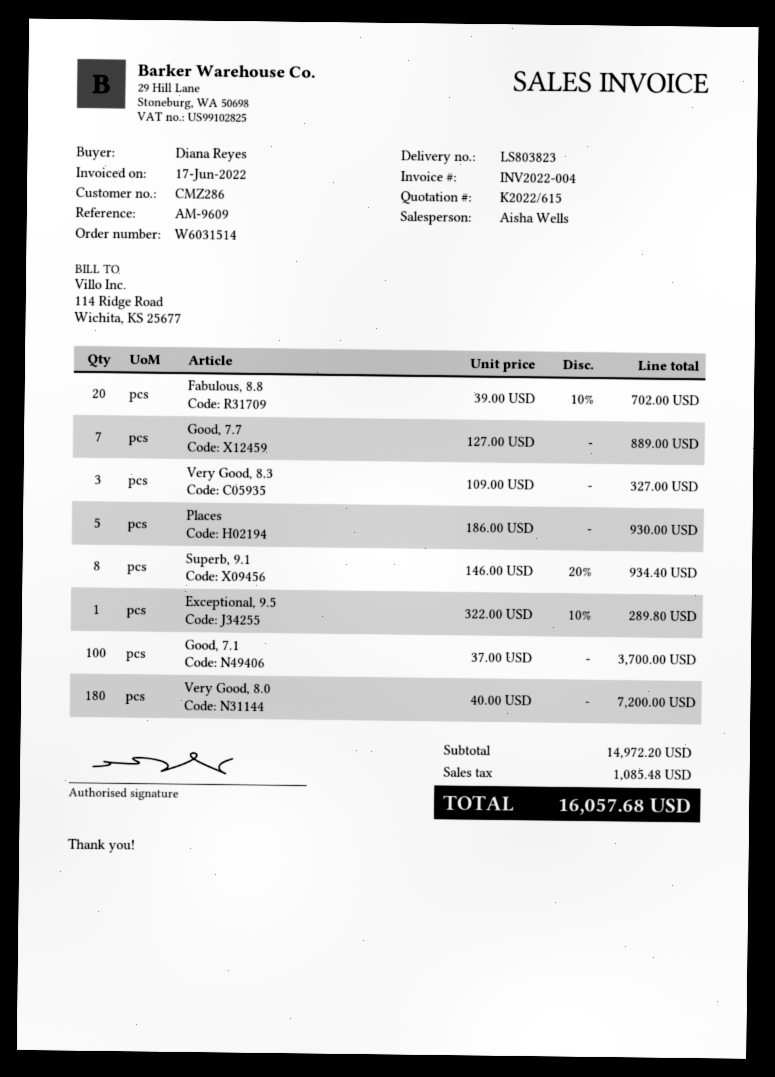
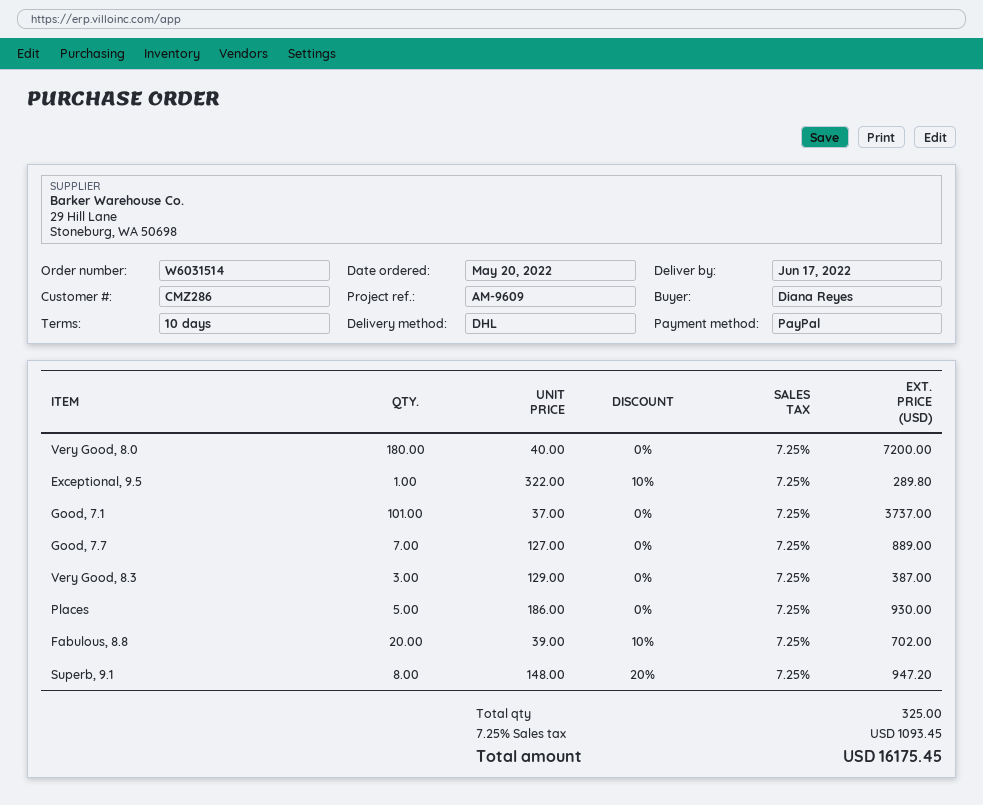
Very Good, 8.3: 3 x 109.00 = 327.00 -> 3 x 129.00 = 387.00
Superb, 9.1: 8 x 146.00 - 20% = 934.40 -> 8 x 148.00 - 20% = 947.20
Good, 7.1: 100 x 37.00 = 3700.00 -> 101 x 37.00 = 3737.00
tax: 1085.48 -> 1093.45
total: 16057.68 -> 16175.45

